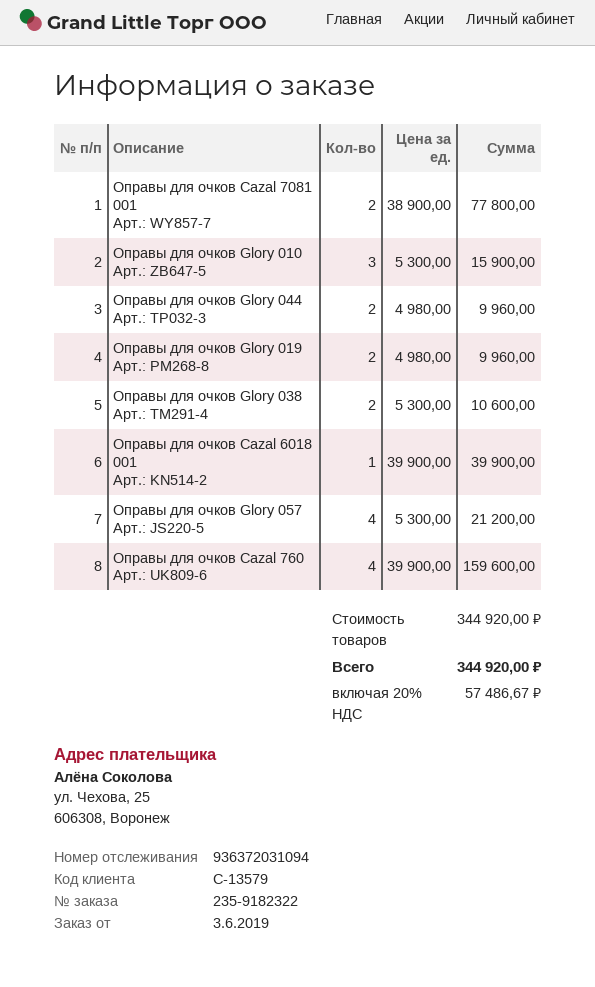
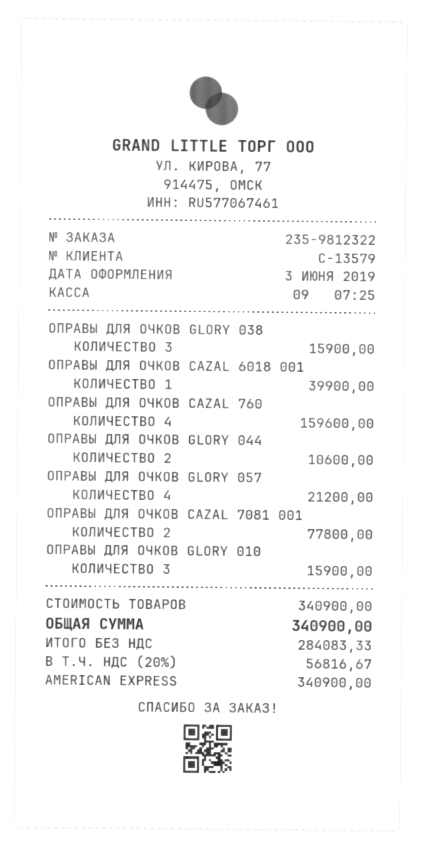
order number: 235-9182322 -> 235-9812322
Оправы для очков Glory 044: 2 for 9960.00 -> 2 for 10600.00
Оправы для очков Glory 019: 2 for 9960.00 -> none
Оправы для очков Glory 038: 2 for 10600.00 -> 3 for 15900.00
subtotal: 344920.00 -> 340900.00
tax: 20% = 57486.67 -> 20% = 56816.67
total: 344920.00 -> 340900.00

